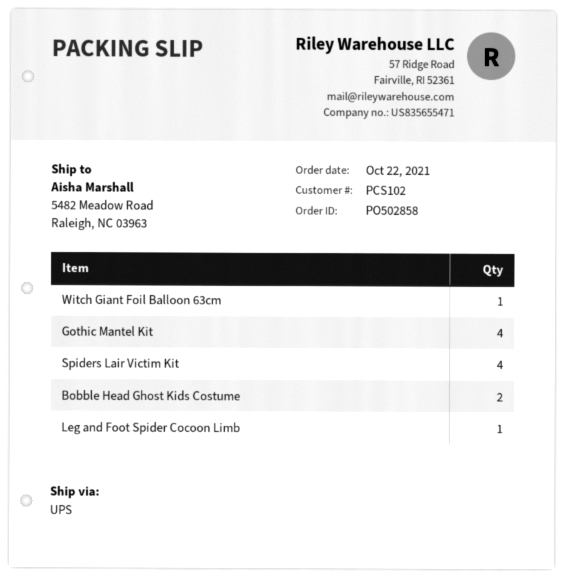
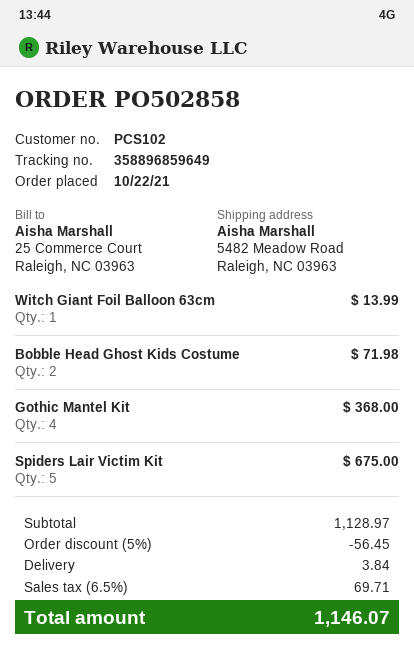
Spiders Lair Victim Kit: 4 -> 5
Leg and Foot Spider Cocoon Limb: 1 -> none

